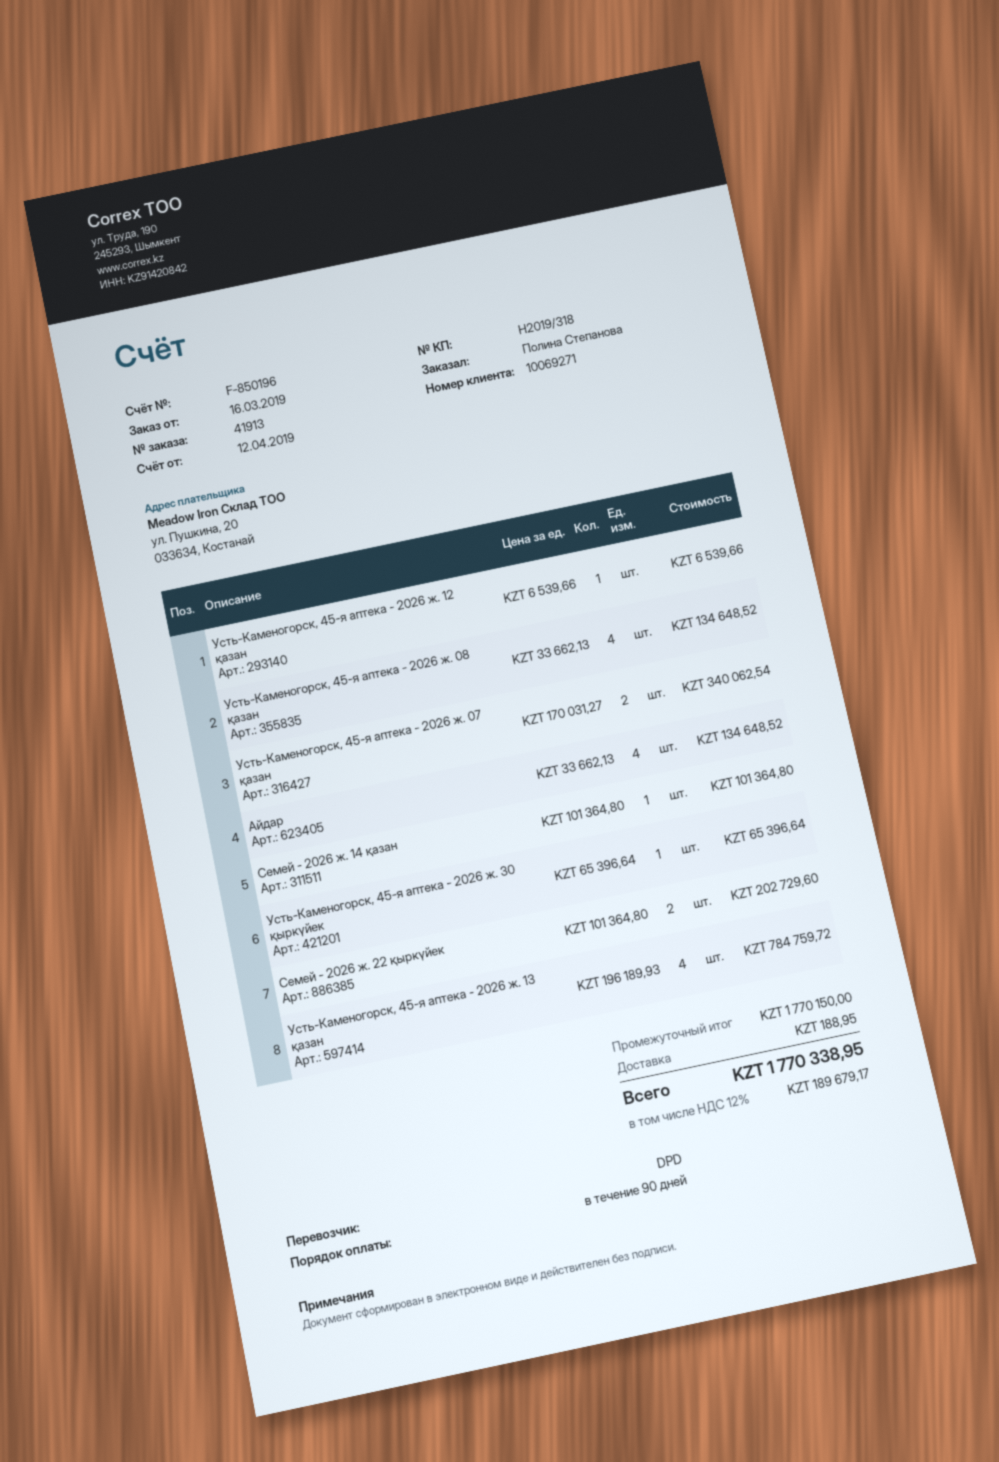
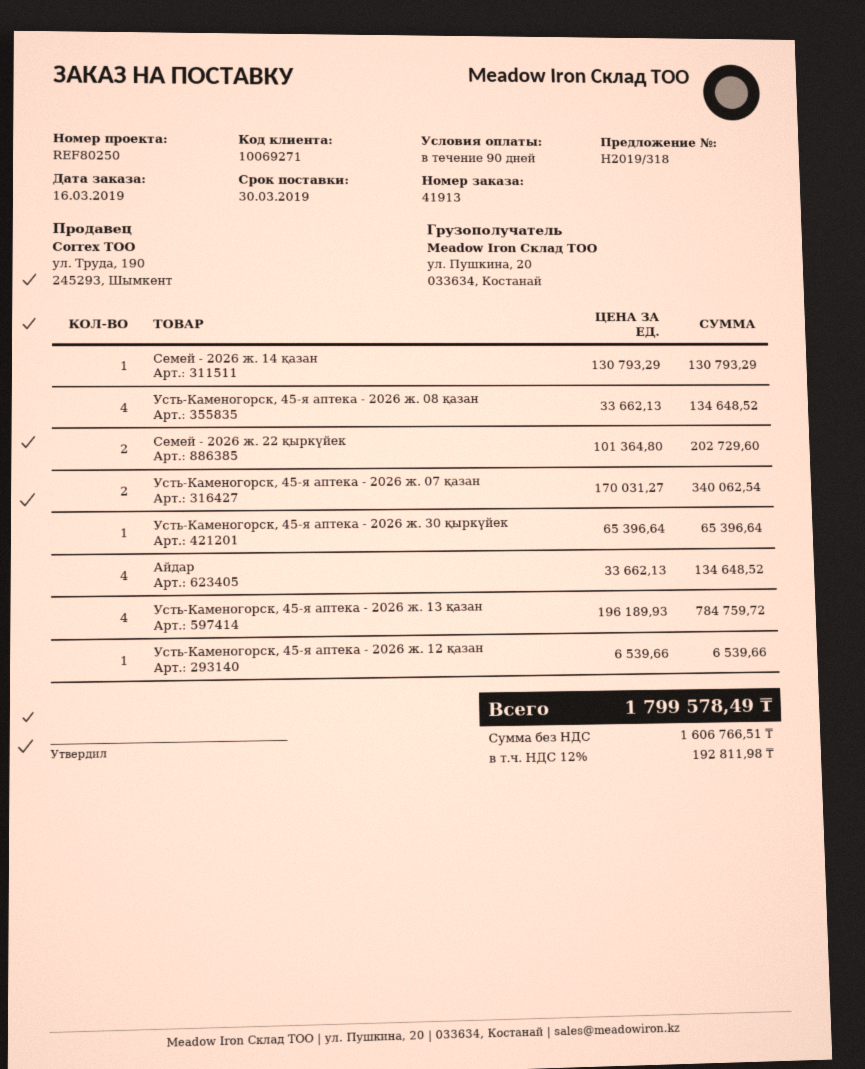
Семей - 2026 ж. 14 қазан: 1 x 101364.80 = 101364.80 -> 1 x 130793.29 = 130793.29
shipping: 188.95 -> none
tax: 12% = 189679.17 -> 12% = 192811.98
total: 1770338.95 -> 1799578.49

